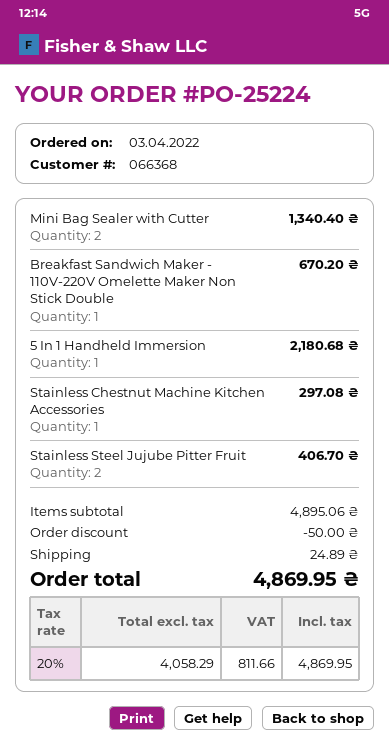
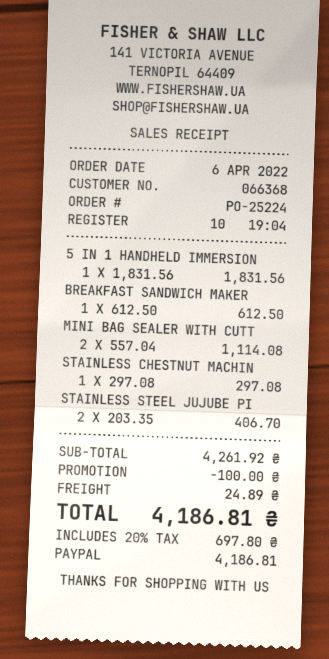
order date: 2022-04-03 -> 2022-04-06
Mini Bag Sealer with Cutter: 2 for 1340.40 -> 2 for 1114.08
Breakfast Sandwich Maker - 110V-220V Omelette Maker Non Stick Double: 1 for 670.20 -> 1 for 612.50
5 In 1 Handheld Immersion: 1 for 2180.68 -> 1 for 1831.56
subtotal: 4895.06 -> 4261.92
discount: 50.00 -> 100.00
tax: 20% = 811.66 -> 20% = 697.80
total: 4869.95 -> 4186.81

